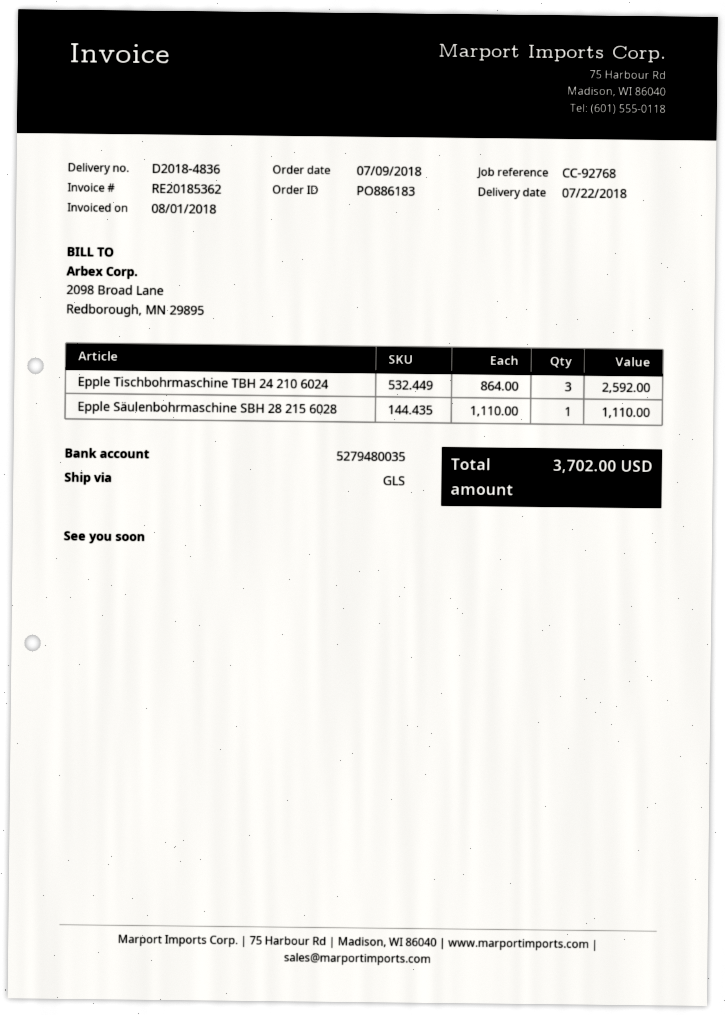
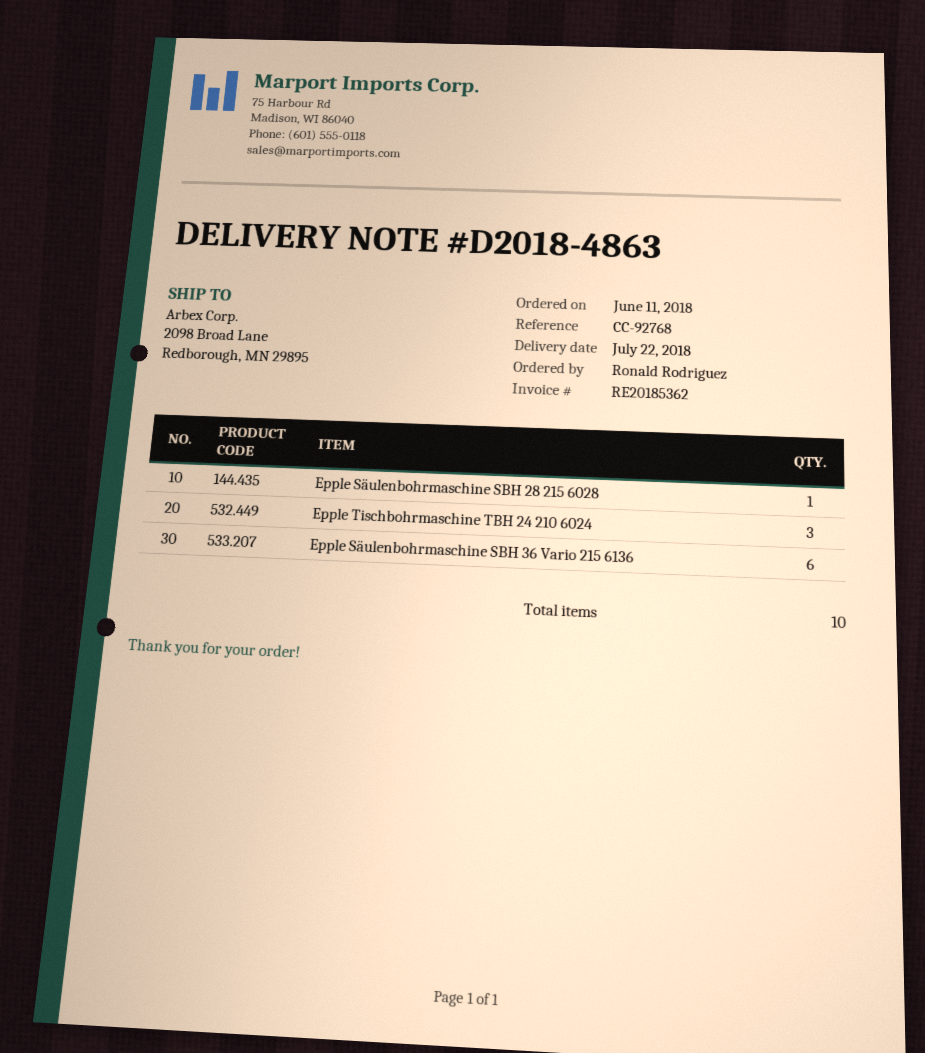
order date: 2018-07-09 -> 2018-06-11
delivery note number: D2018-4836 -> D2018-4863
Epple Säulenbohrmaschine SBH 36 Vario 215 6136: none -> 6

